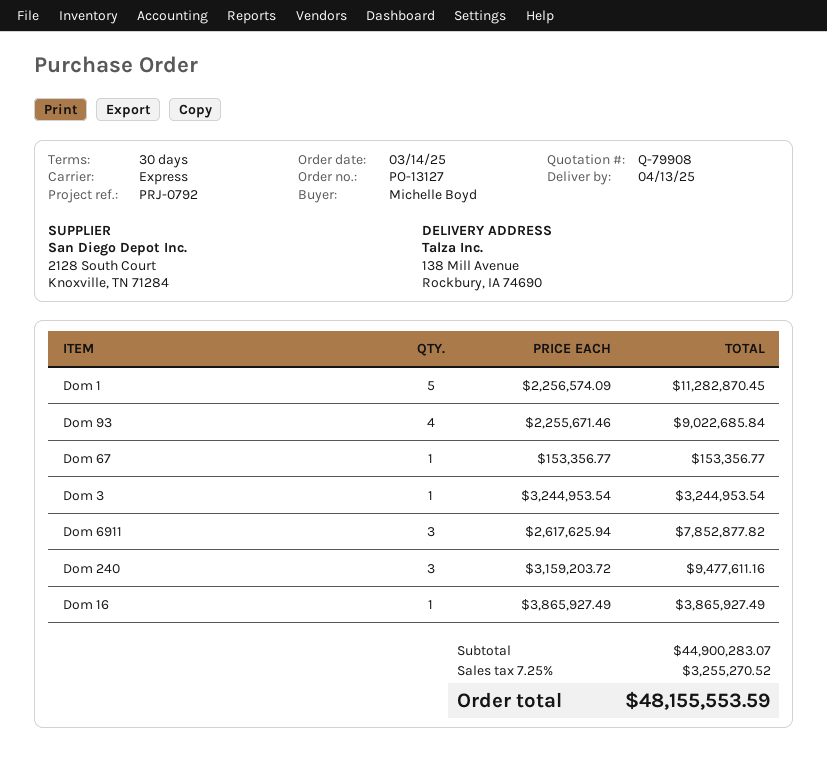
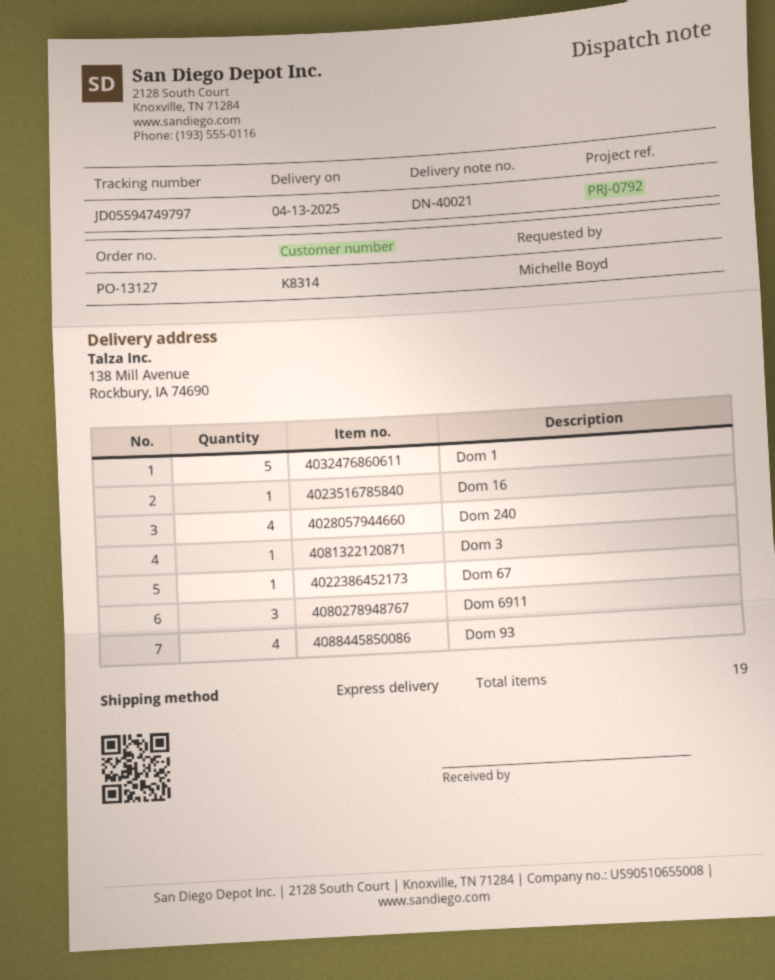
Dom 240: 3 -> 4

